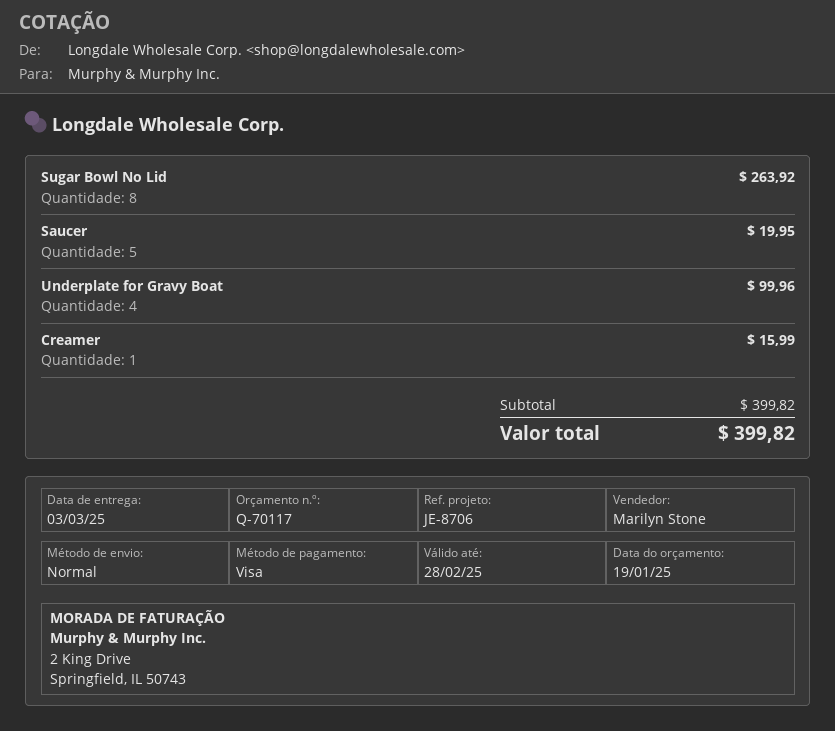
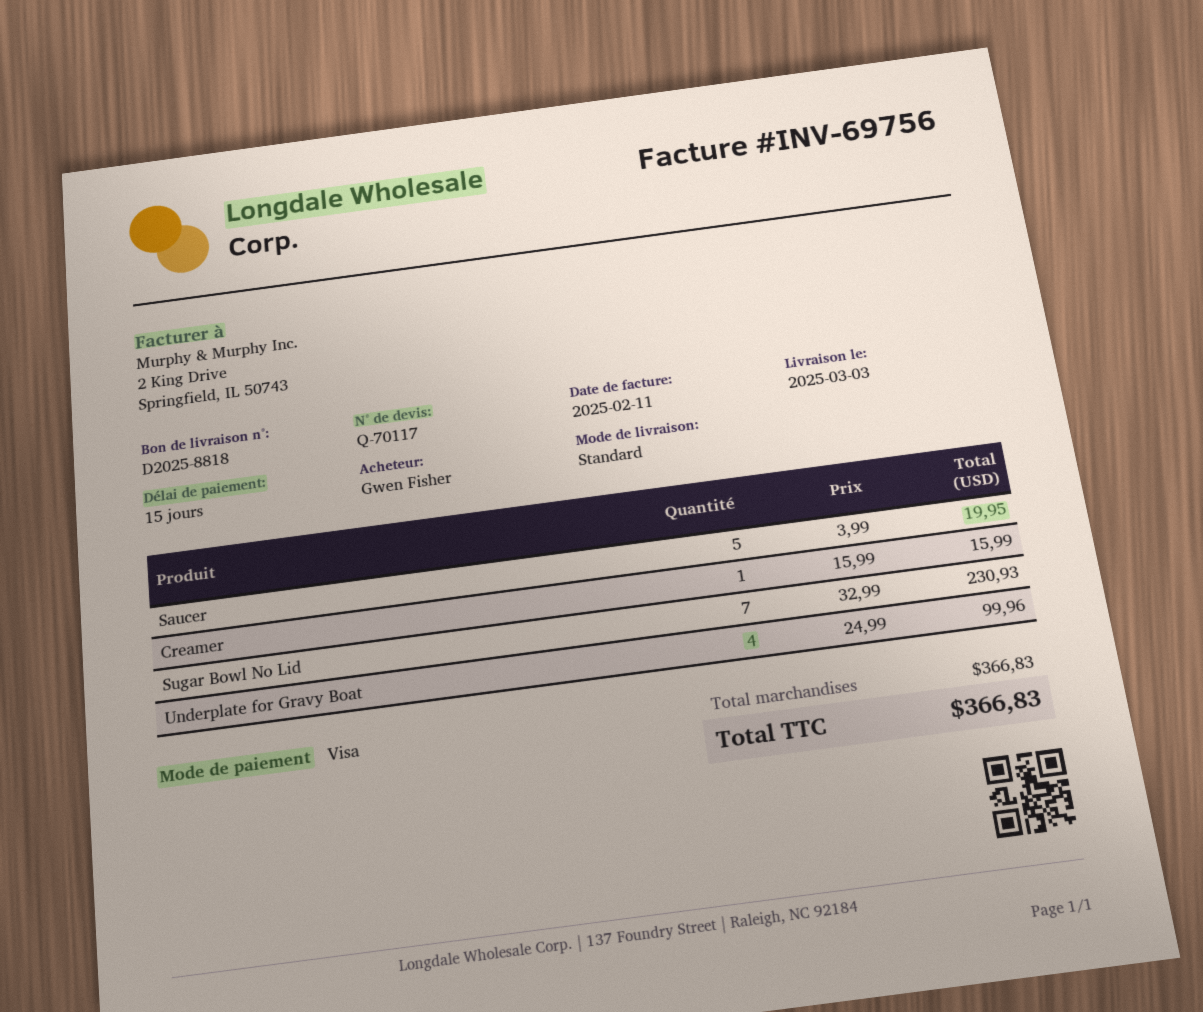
Sugar Bowl No Lid: 8 for 263.92 -> 7 for 230.93
subtotal: 399.82 -> 366.83
total: 399.82 -> 366.83

